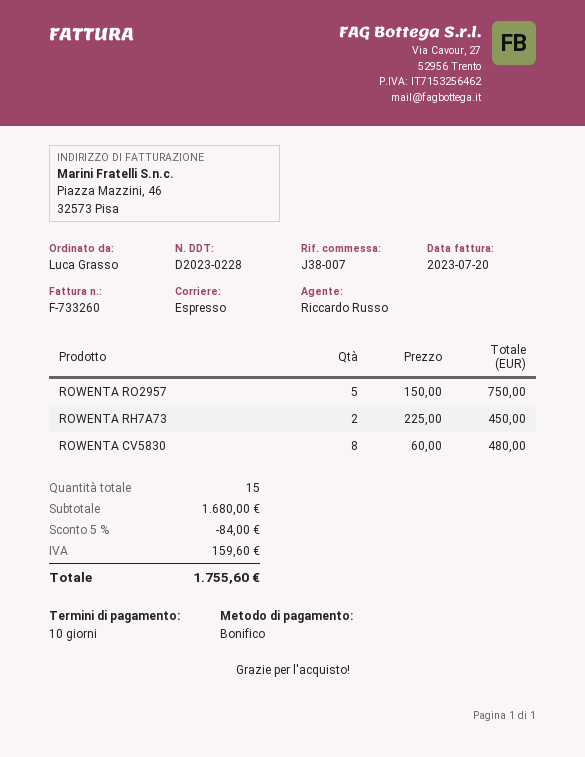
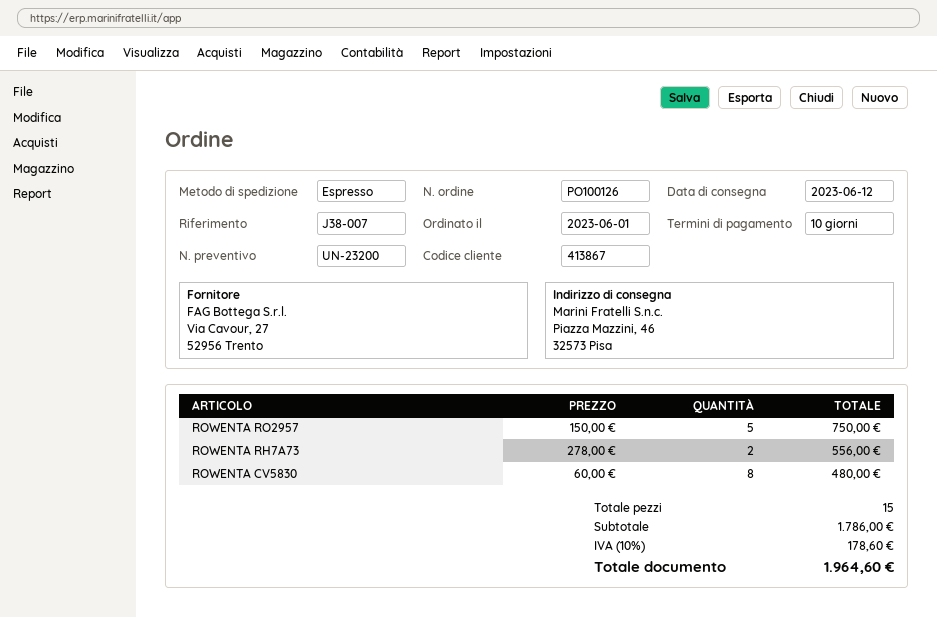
ROWENTA RH7A73: 2 x 225.00 = 450.00 -> 2 x 278.00 = 556.00
subtotal: 1680.00 -> 1786.00
discount: 5% = 84.00 -> none
tax: 159.60 -> 178.60
total: 1755.60 -> 1964.60

